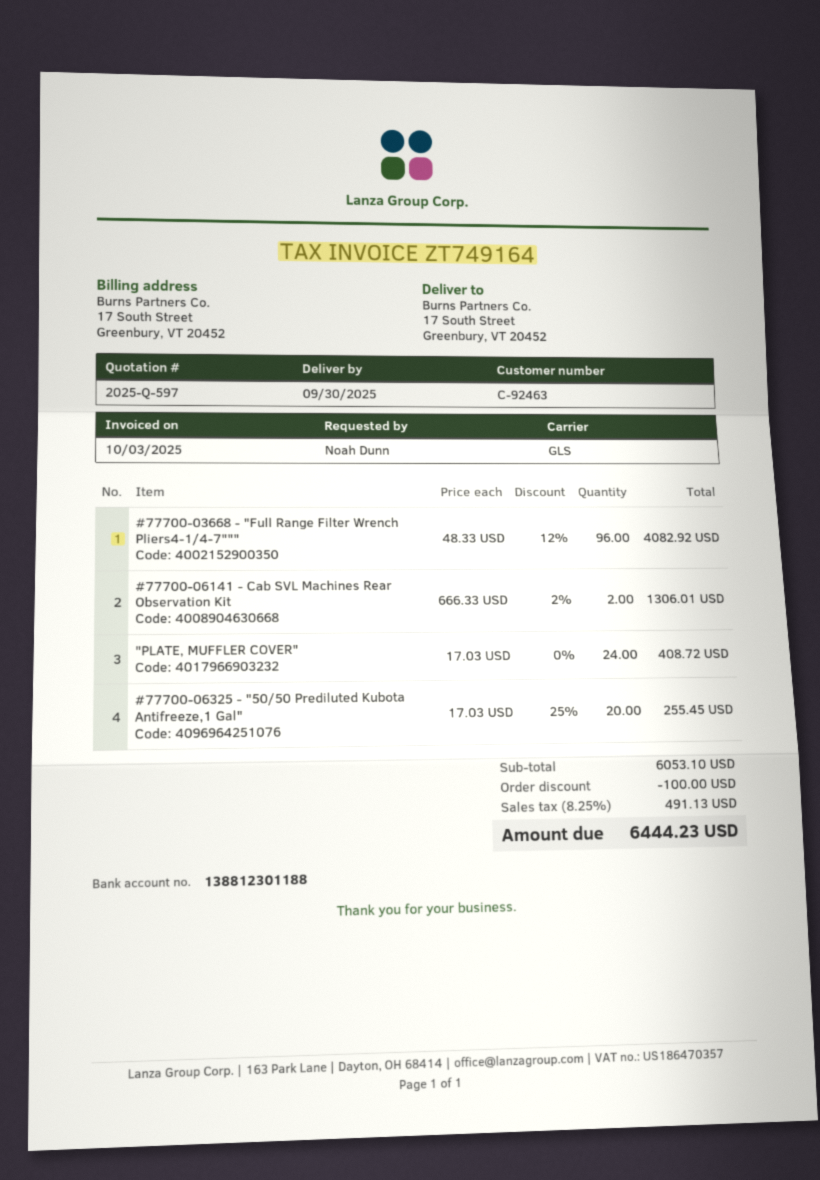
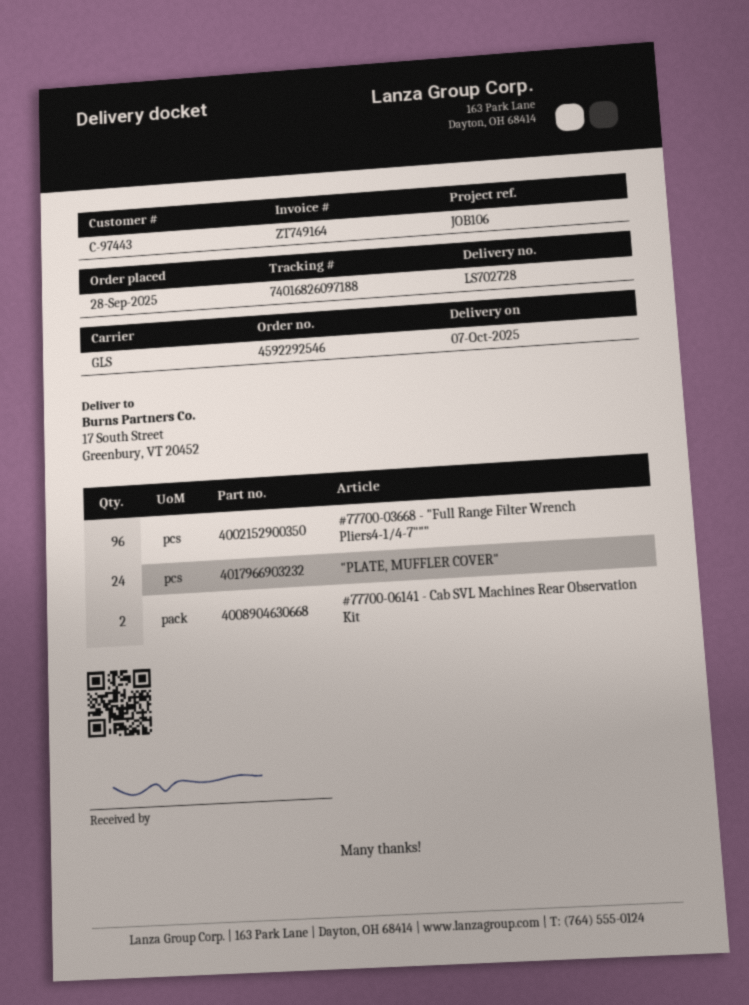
delivery date: 2025-09-30 -> 2025-10-07
customer number: C-92463 -> C-97443
#77700-06325 - "50/50 Prediluted Kubota Antifreeze,1 Gal": 20 -> none

